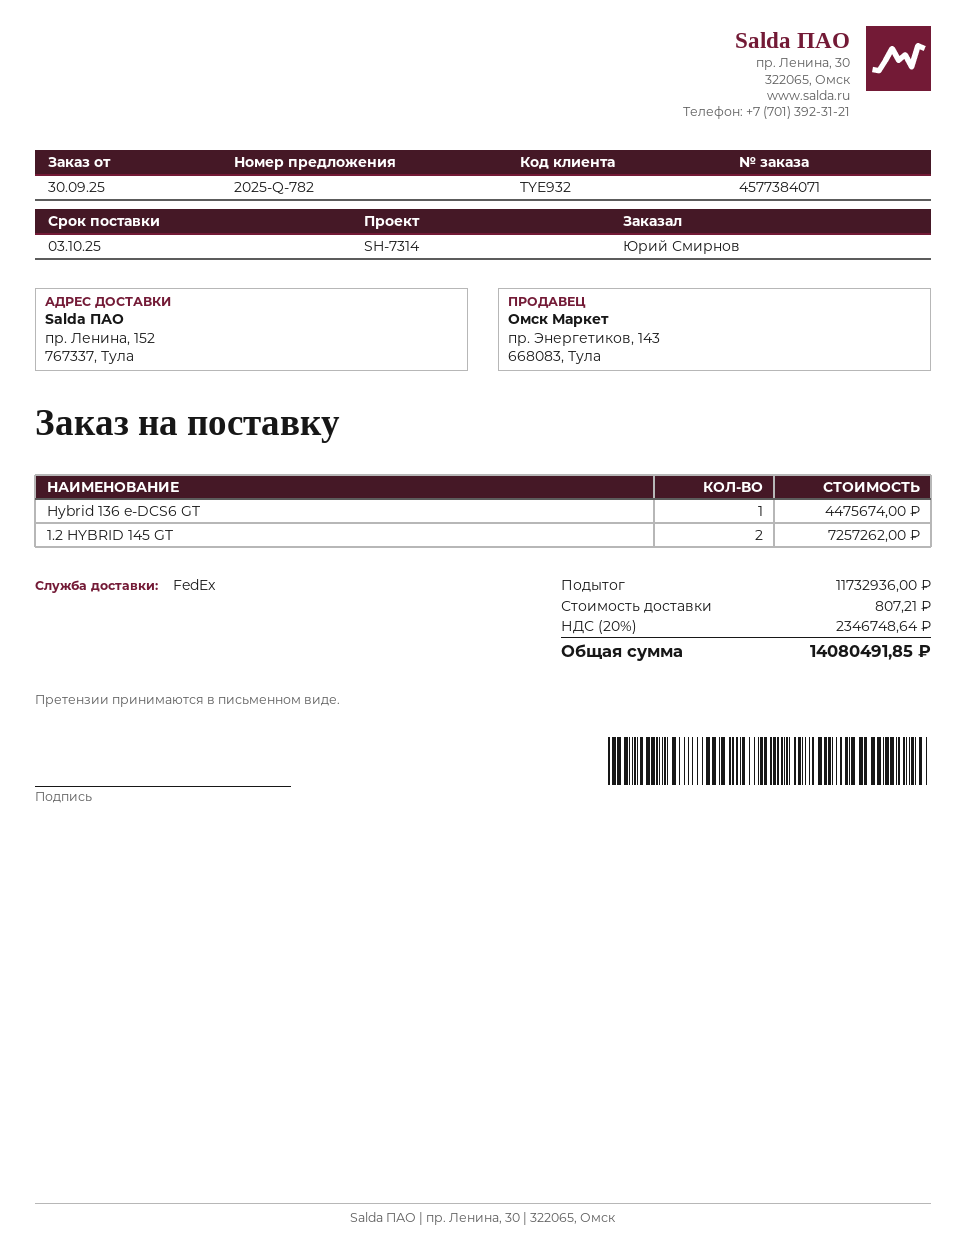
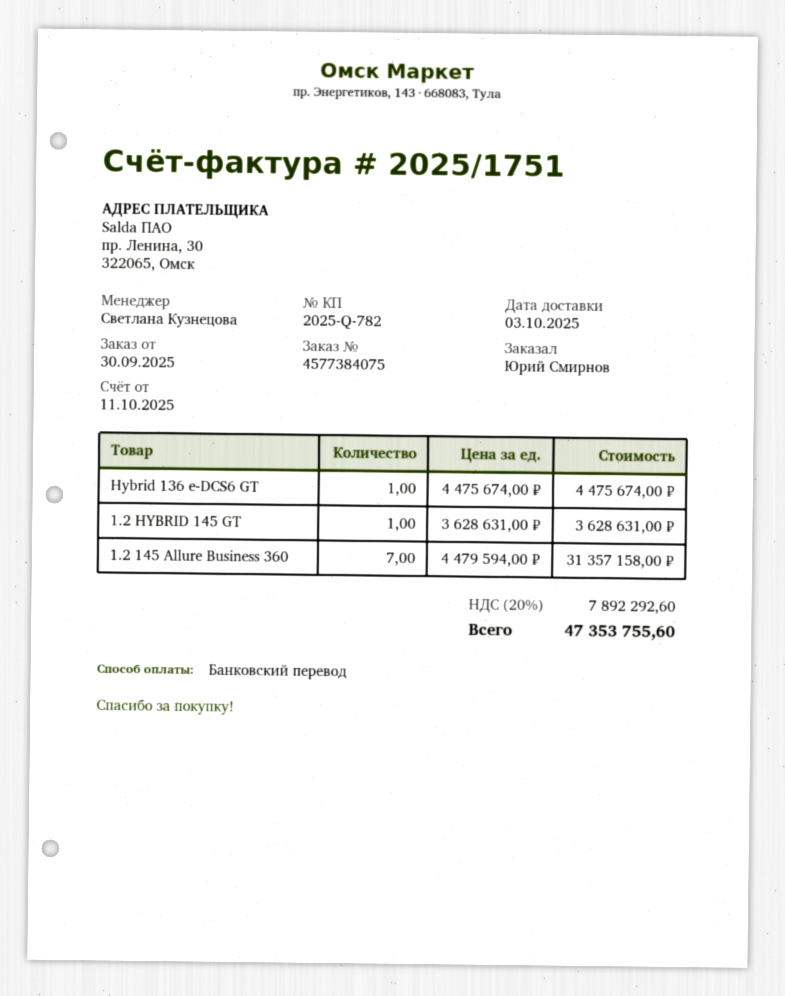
order number: 4577384071 -> 4577384075
1.2 HYBRID 145 GT: 2 for 7257262.00 -> 1 for 3628631.00
1.2 145 Allure Business 360: none -> 7 for 31357158.00
shipping: 807.21 -> none
tax: 20% = 2346748.64 -> 20% = 7892292.60
total: 14080491.85 -> 47353755.60

